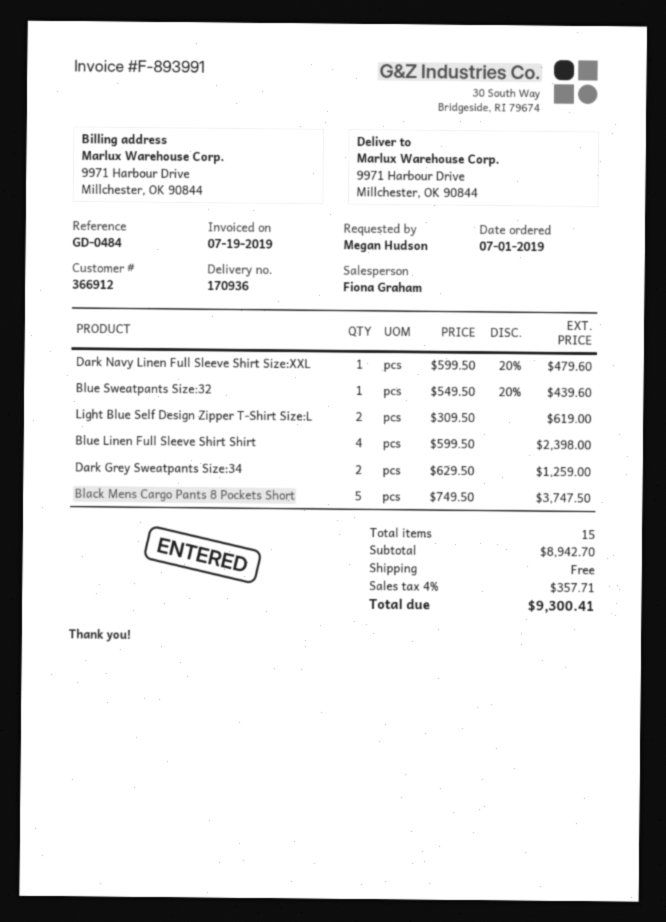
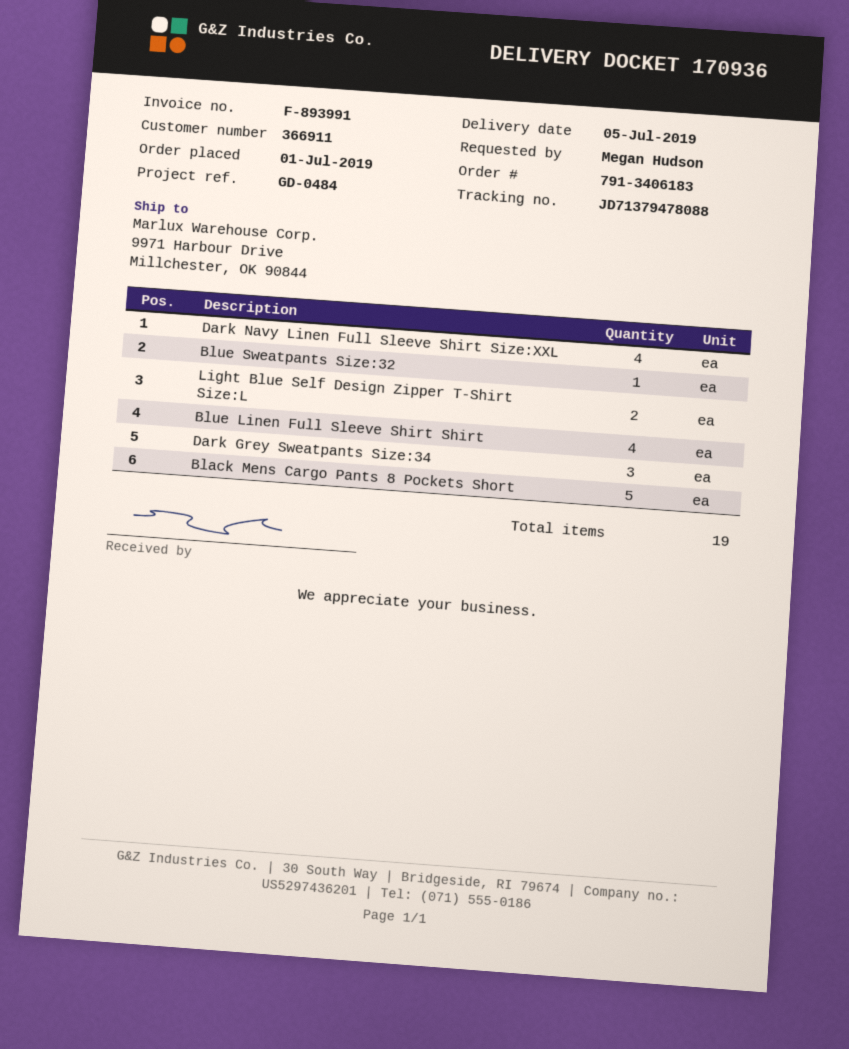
customer number: 366912 -> 366911
Dark Navy Linen Full Sleeve Shirt Size:XXL: 1 -> 4
Dark Grey Sweatpants Size:34: 2 -> 3
total quantity: 15 -> 19

